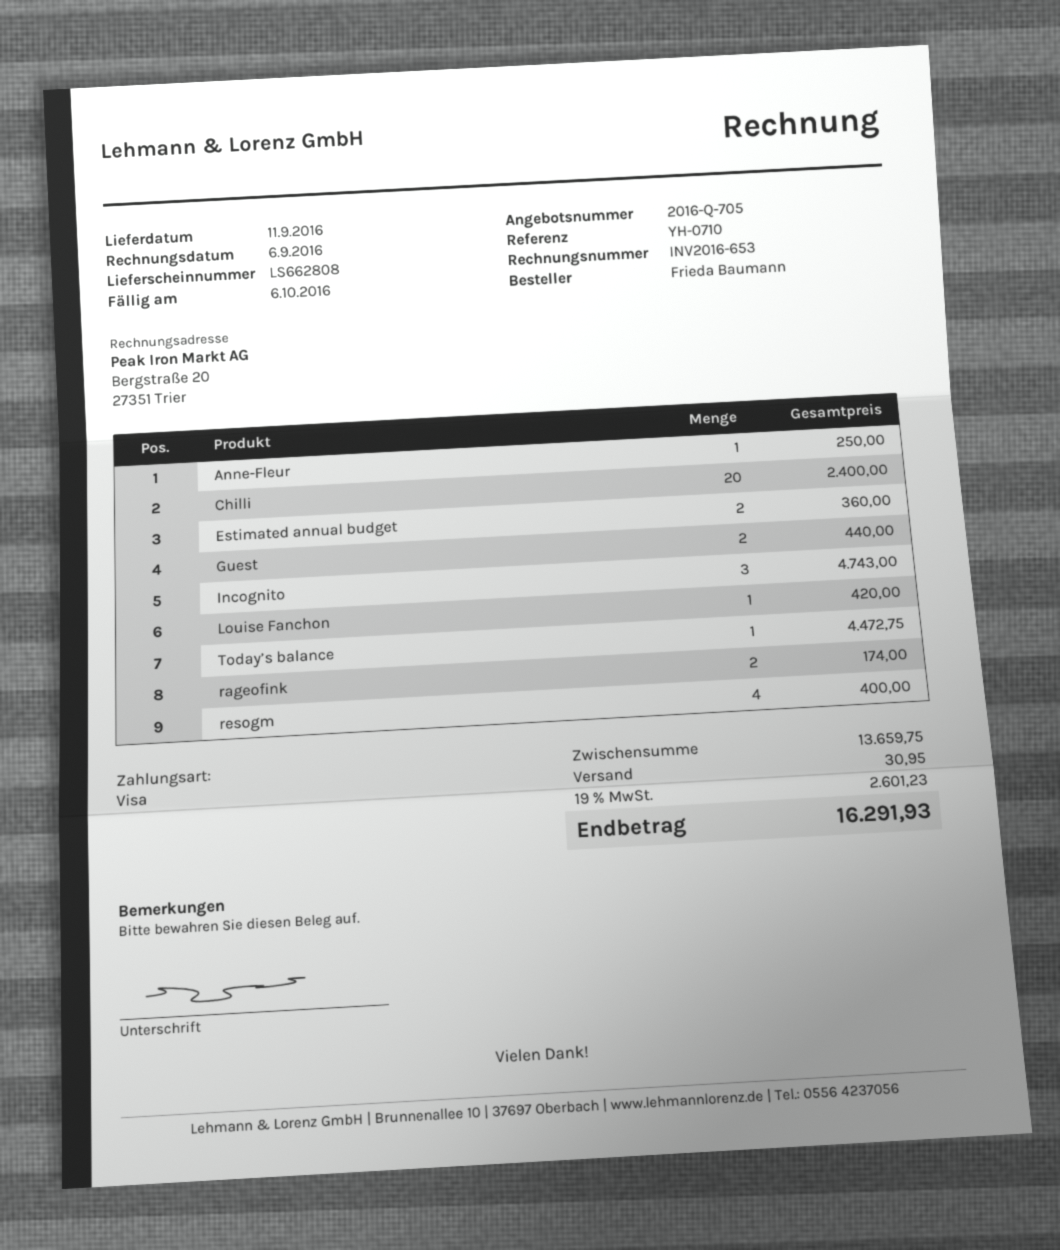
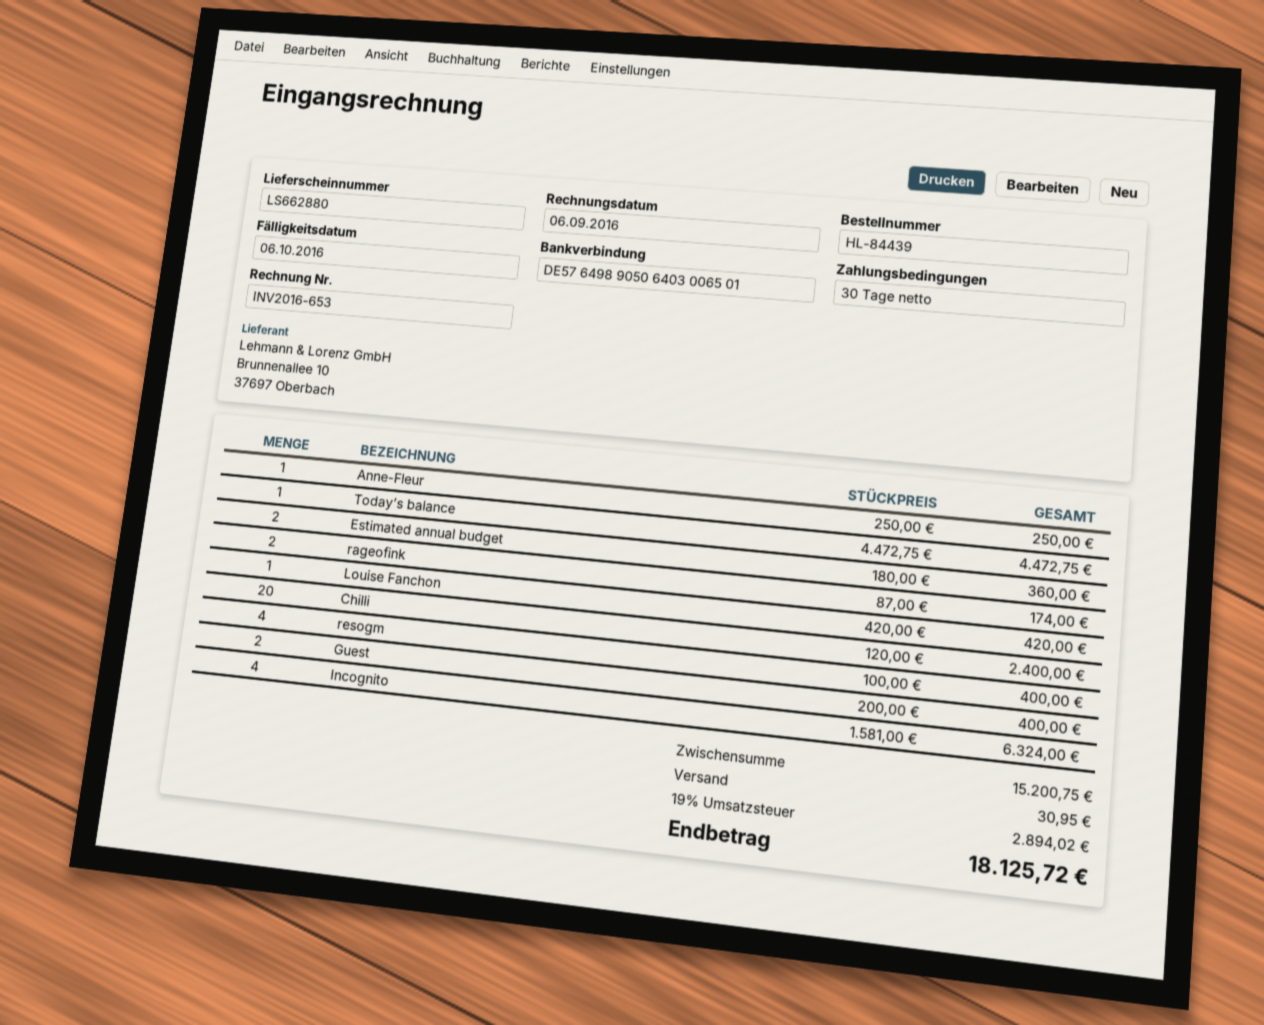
delivery note number: LS662808 -> LS662880
Guest: 2 for 440.00 -> 2 for 400.00
Incognito: 3 for 4743.00 -> 4 for 6324.00
subtotal: 13659.75 -> 15200.75
tax: 19% = 2601.23 -> 19% = 2894.02
total: 16291.93 -> 18125.72

